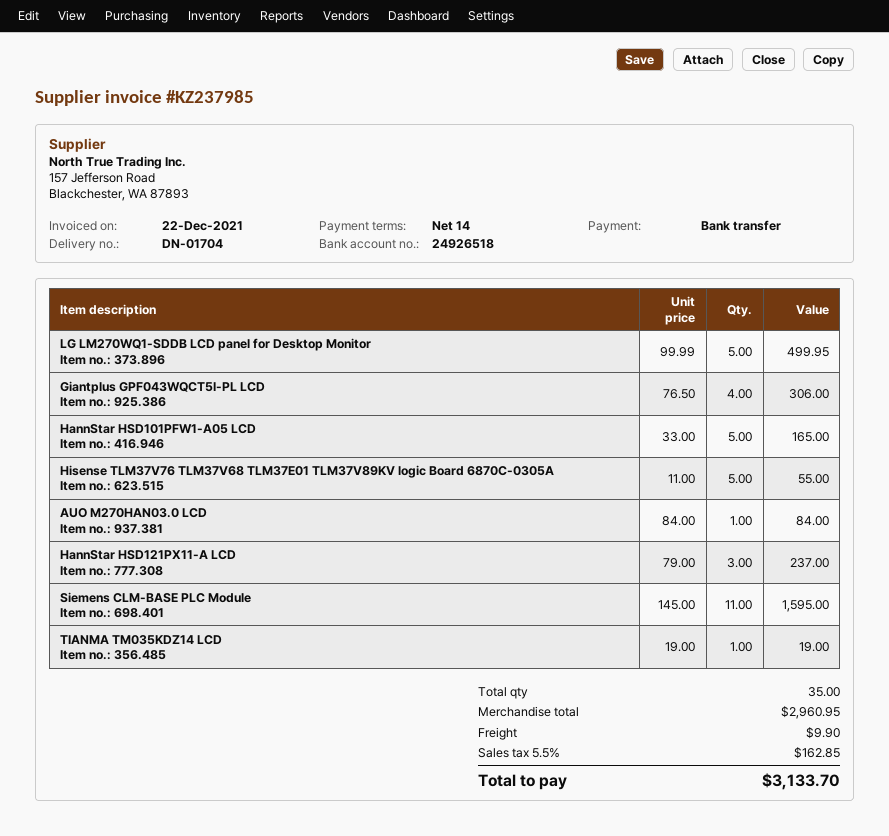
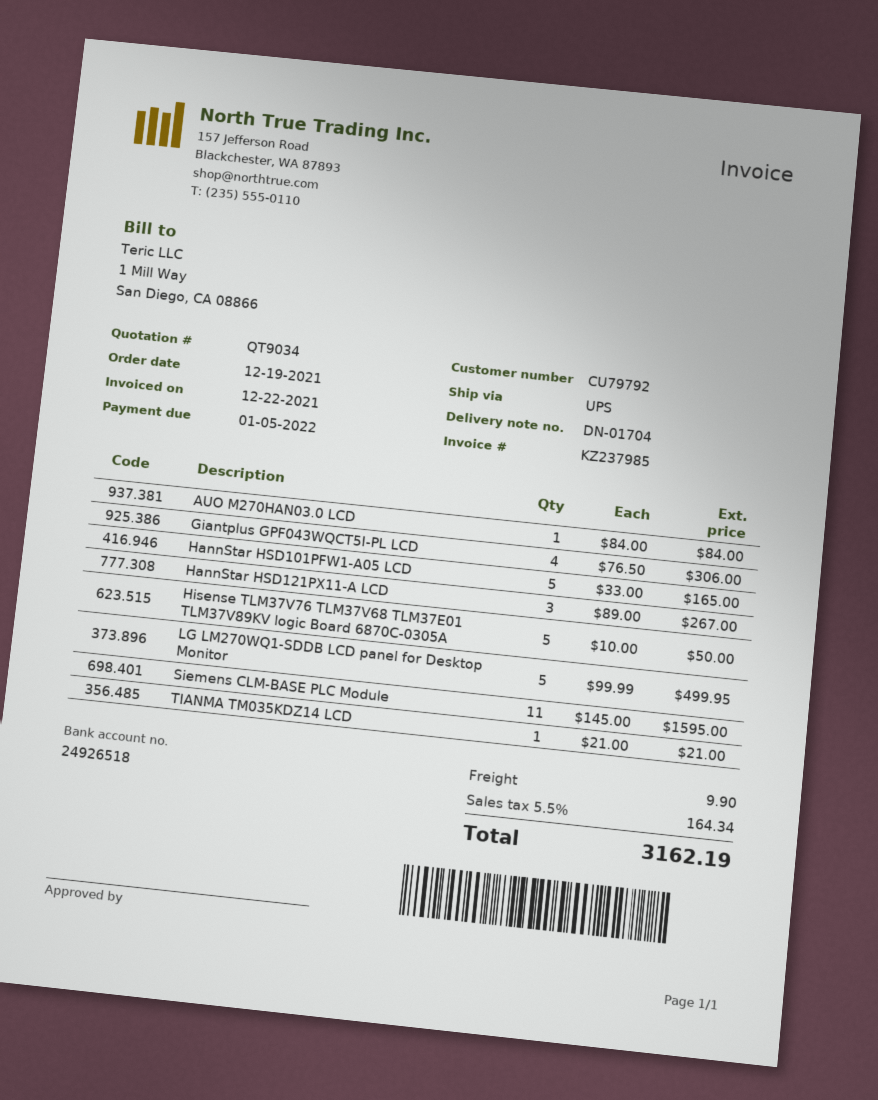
Hisense TLM37V76 TLM37V68 TLM37E01 TLM37V89KV logic Board 6870C-0305A: 5 x 11.00 = 55.00 -> 5 x 10.00 = 50.00
HannStar HSD121PX11-A LCD: 3 x 79.00 = 237.00 -> 3 x 89.00 = 267.00
TIANMA TM035KDZ14 LCD: 1 x 19.00 = 19.00 -> 1 x 21.00 = 21.00
tax: 5.5% = 162.85 -> 5.5% = 164.34
total: 3133.70 -> 3162.19

